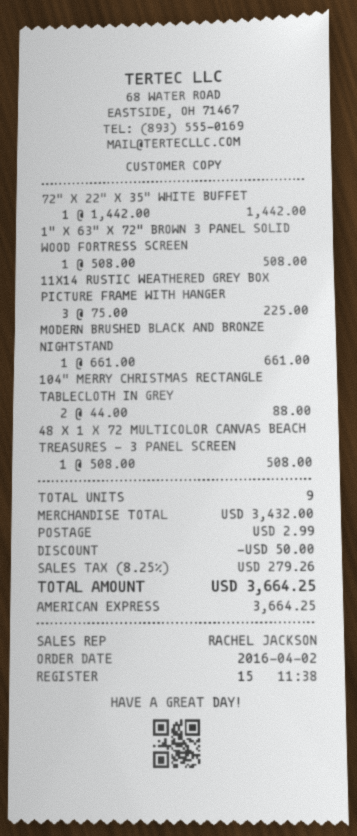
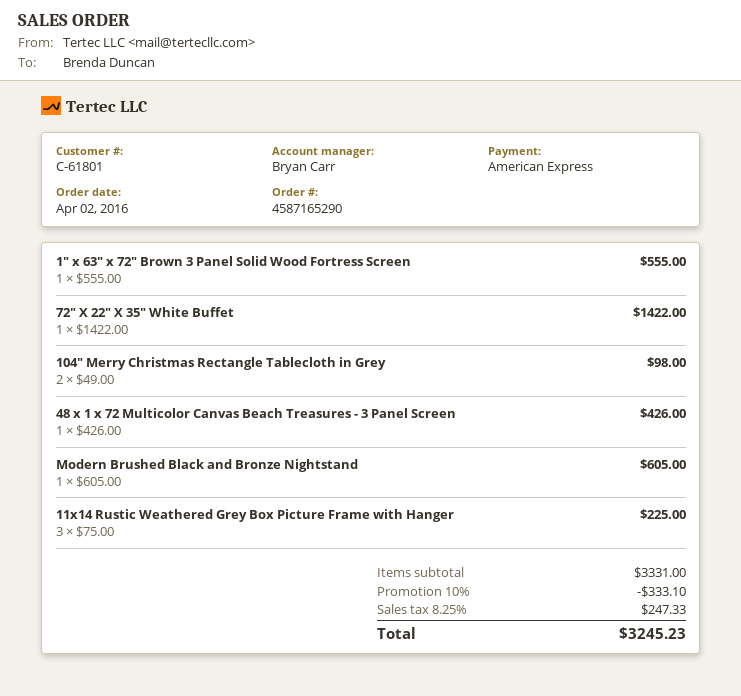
sales rep: RACHEL JACKSON -> Bryan Carr
72" X 22" X 35" WHITE BUFFET: 1 x 1442.00 = 1442.00 -> 1 x 1422.00 = 1422.00
1" X 63" X 72" BROWN 3 PANEL SOLID WOOD FORTRESS SCREEN: 1 x 508.00 = 508.00 -> 1 x 555.00 = 555.00
MODERN BRUSHED BLACK AND BRONZE NIGHTSTAND: 1 x 661.00 = 661.00 -> 1 x 605.00 = 605.00
104" MERRY CHRISTMAS RECTANGLE TABLECLOTH IN GREY: 2 x 44.00 = 88.00 -> 2 x 49.00 = 98.00
48 X 1 X 72 MULTICOLOR CANVAS BEACH TREASURES - 3 PANEL SCREEN: 1 x 508.00 = 508.00 -> 1 x 426.00 = 426.00
subtotal: 3432.00 -> 3331.00
discount: 50.00 -> 333.10
shipping: 2.99 -> none
tax: 8.25% = 279.26 -> 8.25% = 247.33
total: 3664.25 -> 3245.23

